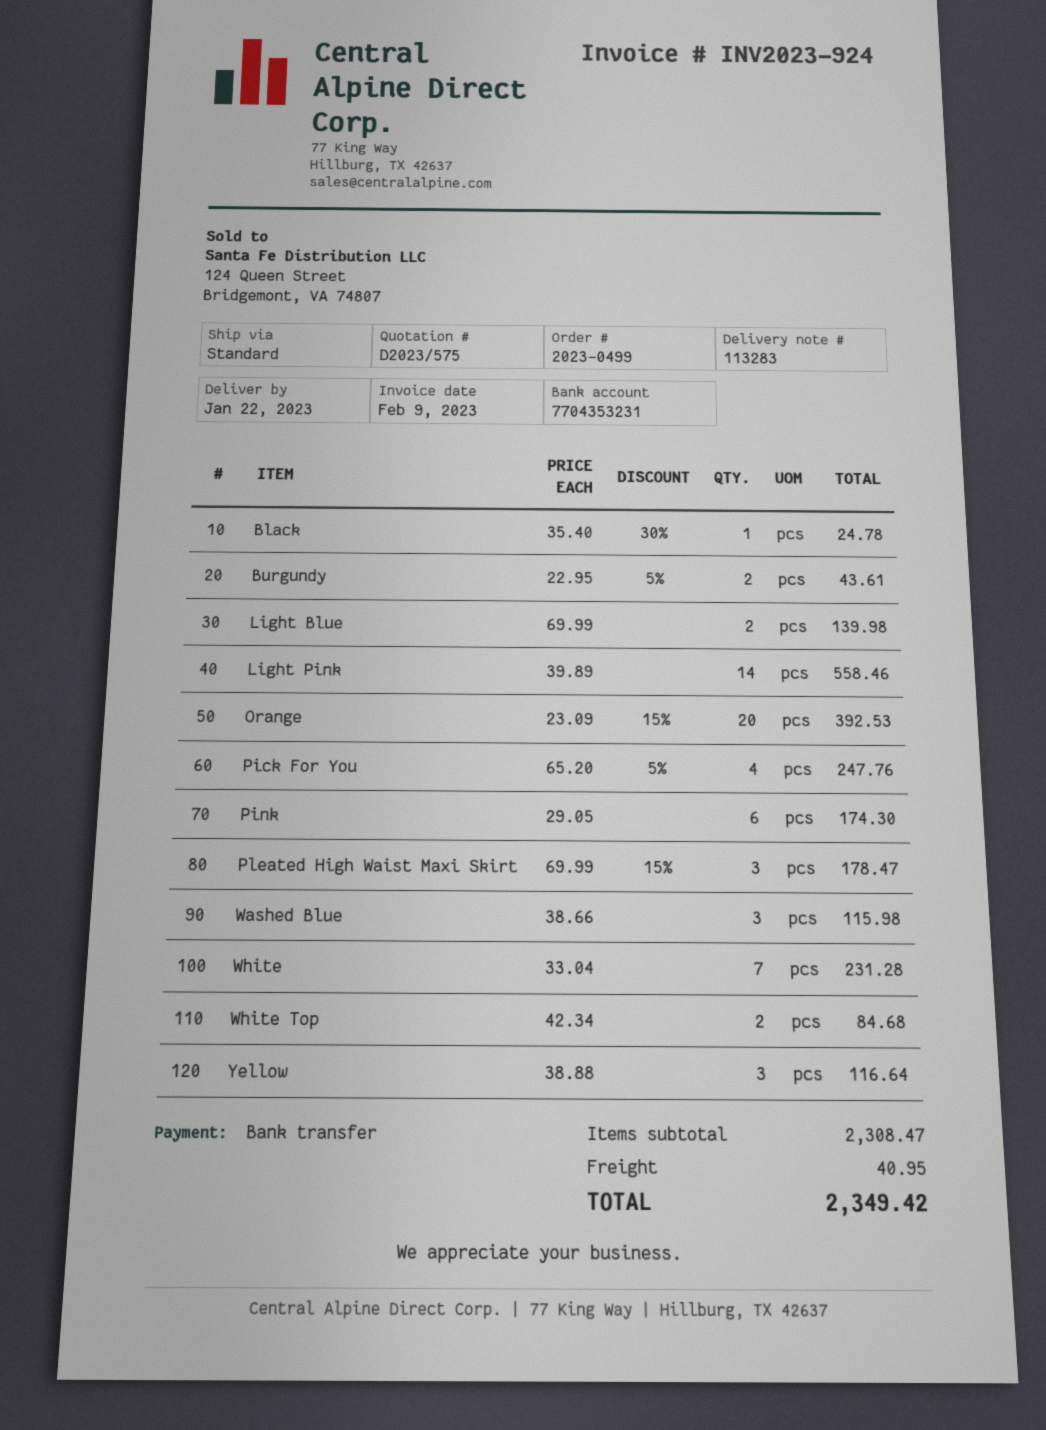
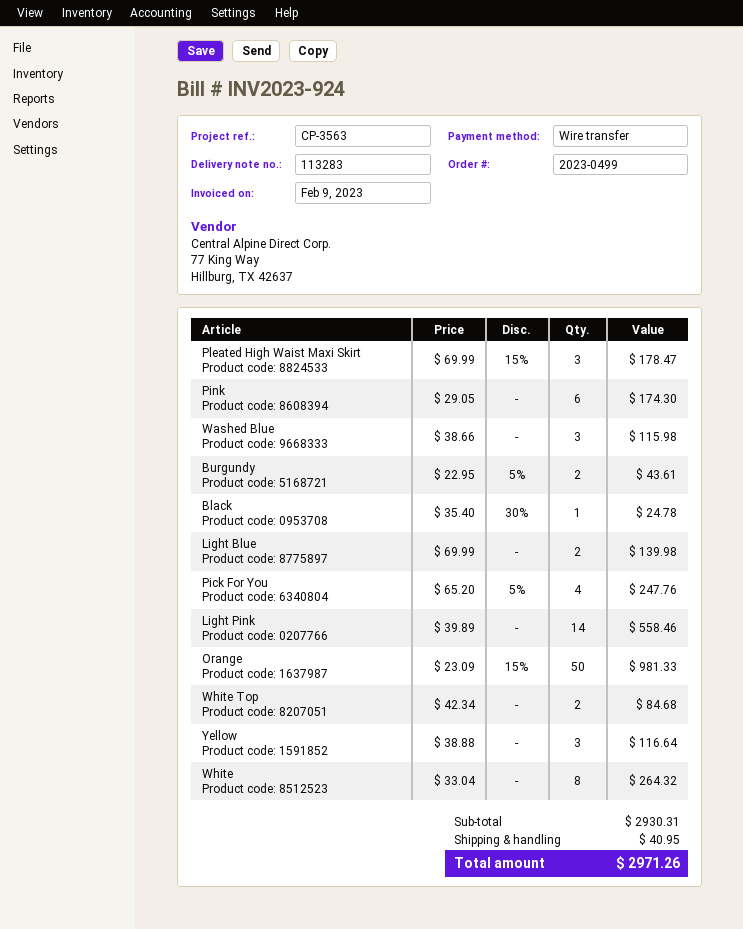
Orange: 20 x 23.09 - 15% = 392.53 -> 50 x 23.09 - 15% = 981.33
White: 7 x 33.04 = 231.28 -> 8 x 33.04 = 264.32
subtotal: 2308.47 -> 2930.31
total: 2349.42 -> 2971.26

